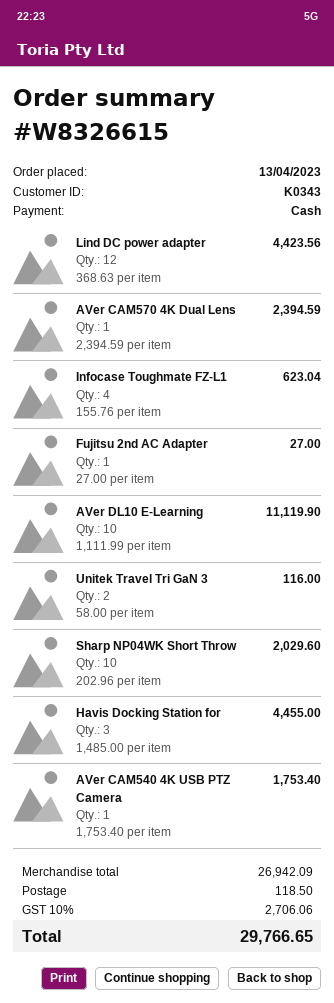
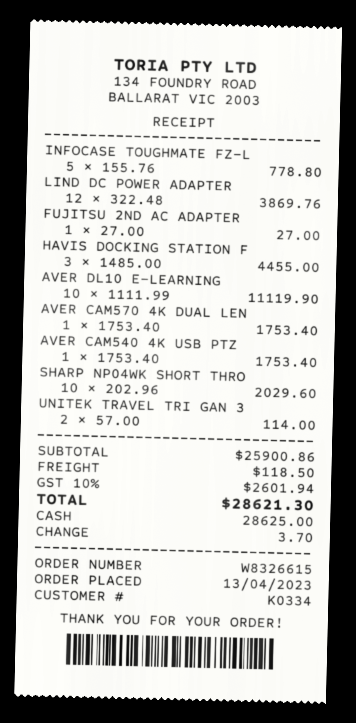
customer number: K0343 -> K0334
Lind DC power adapter: 12 x 368.63 = 4423.56 -> 12 x 322.48 = 3869.76
AVer CAM570 4K Dual Lens: 1 x 2394.59 = 2394.59 -> 1 x 1753.40 = 1753.40
Infocase Toughmate FZ-L1: 4 x 155.76 = 623.04 -> 5 x 155.76 = 778.80
Unitek Travel Tri GaN 3: 2 x 58.00 = 116.00 -> 2 x 57.00 = 114.00
subtotal: 26942.09 -> 25900.86
tax: 10% = 2706.06 -> 10% = 2601.94
total: 29766.65 -> 28621.30

